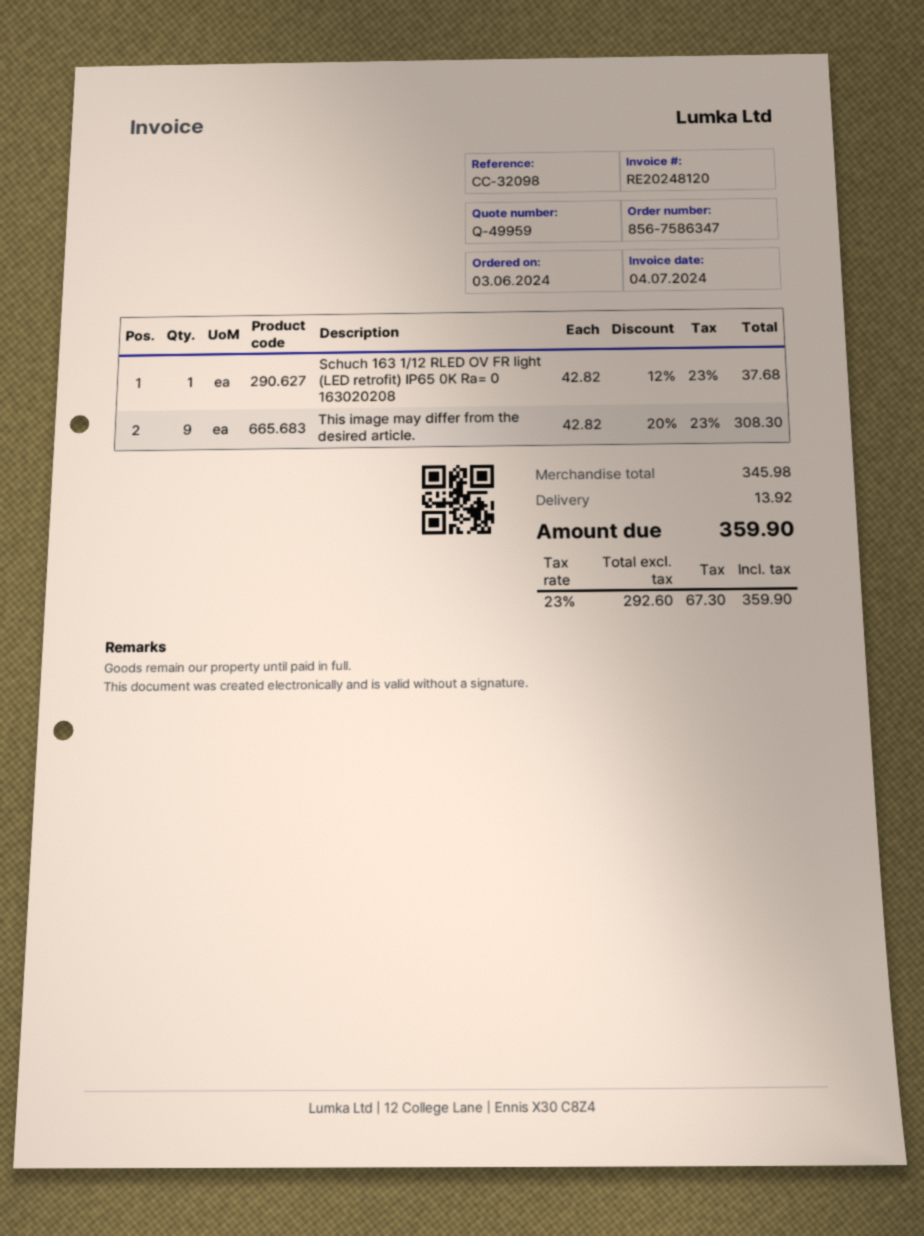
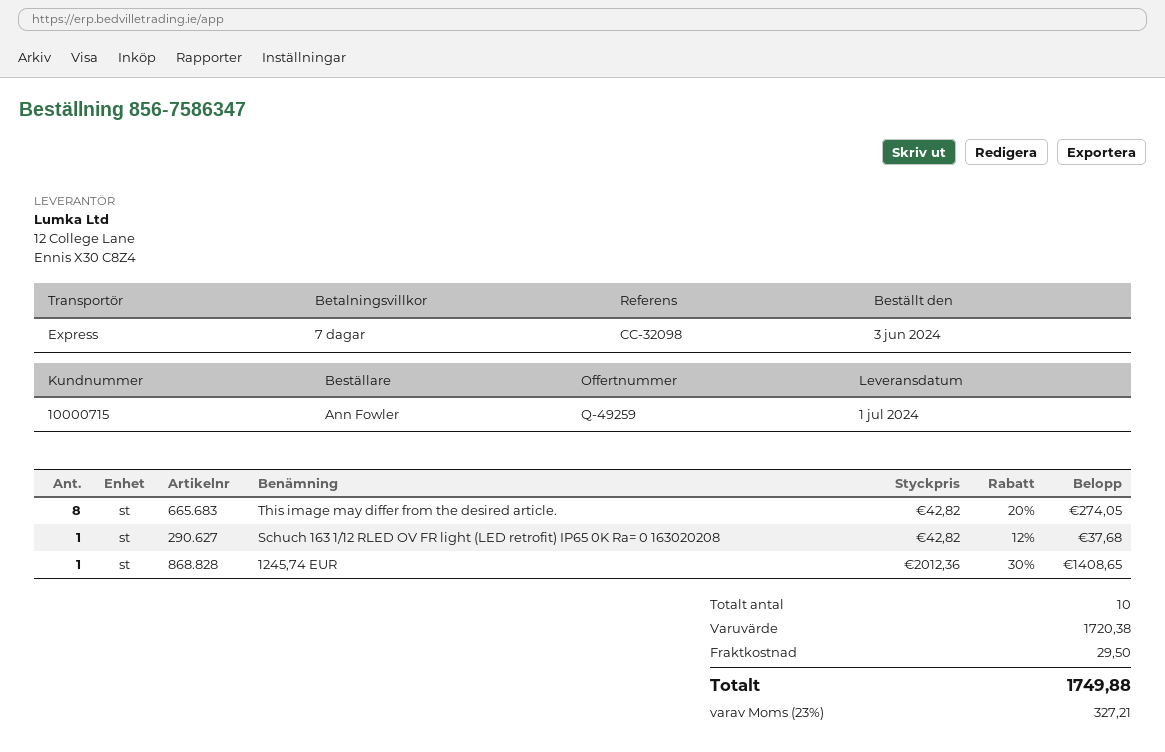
quote number: Q-49959 -> Q-49259
This image may differ from the desired article.: 9 x 42.82 - 20% = 308.30 -> 8 x 42.82 - 20% = 274.05
1245,74 EUR: none -> 1 x 2012.36 - 30% = 1408.65
subtotal: 345.98 -> 1720.38
shipping: 13.92 -> 29.50
tax: 23% = 67.30 -> 23% = 327.21
total: 359.90 -> 1749.88

